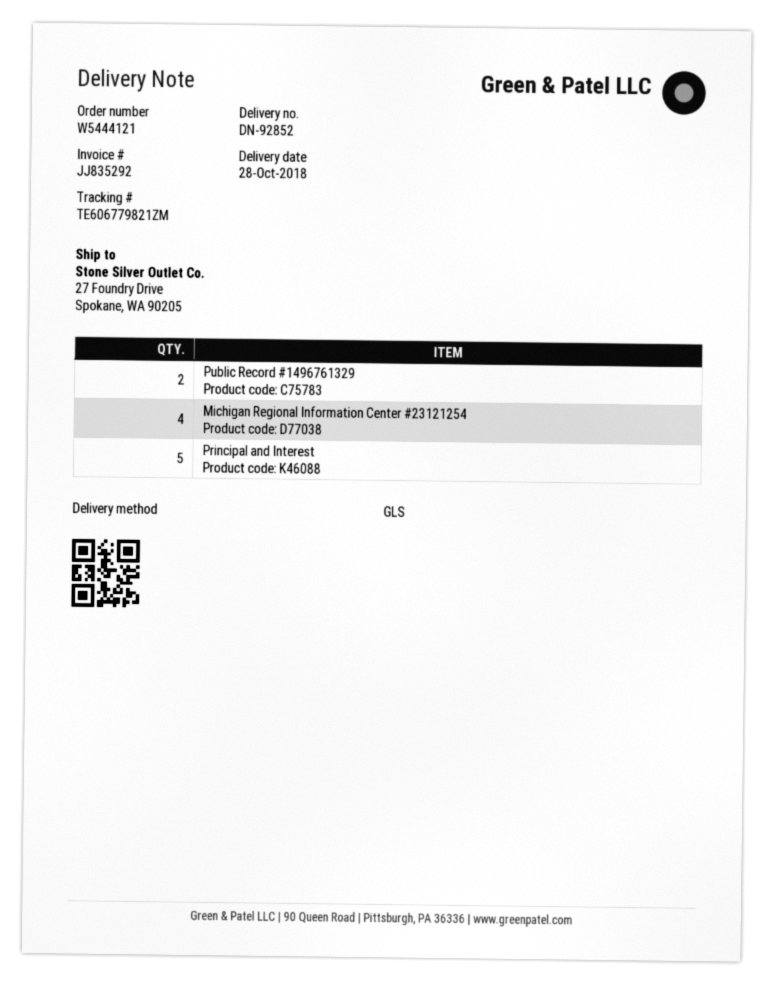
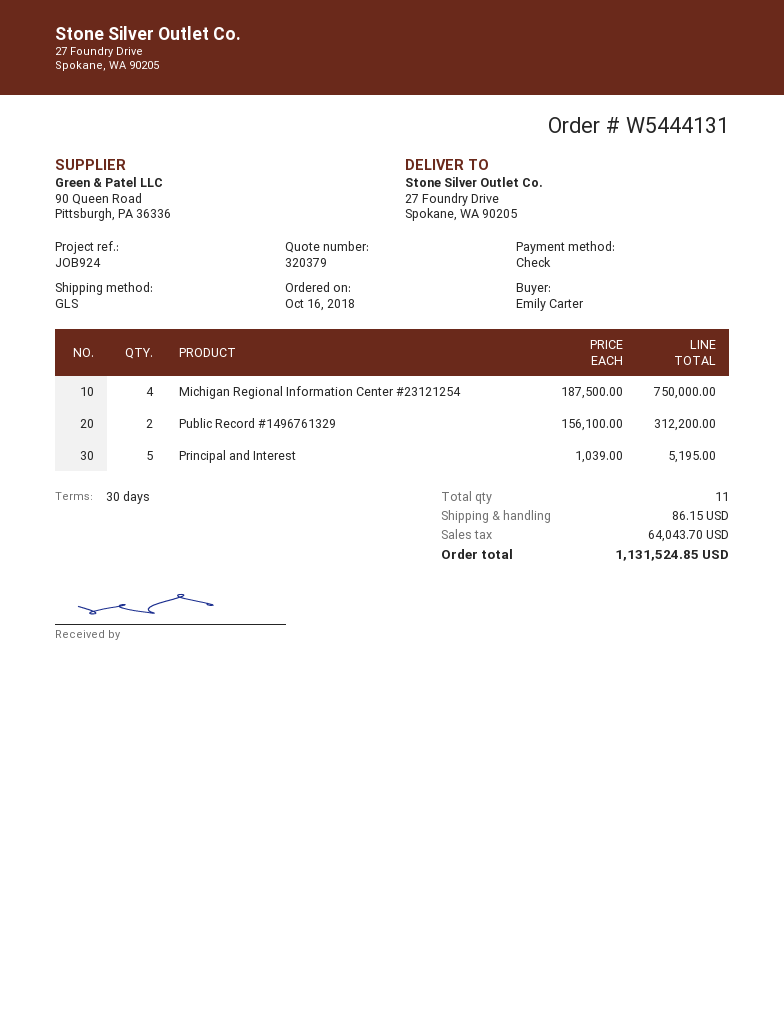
order number: W5444121 -> W5444131

